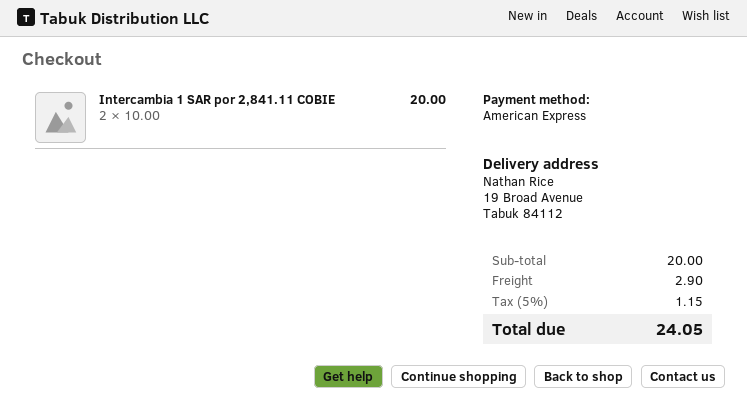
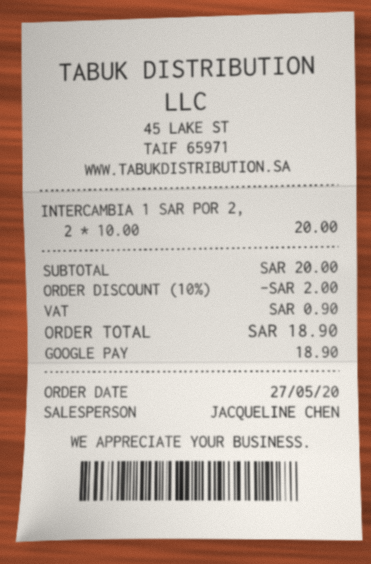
payment method: American Express -> Google Pay
discount: none -> 10% = 2.00
shipping: 2.90 -> none
tax: 1.15 -> 0.90
total: 24.05 -> 18.90

